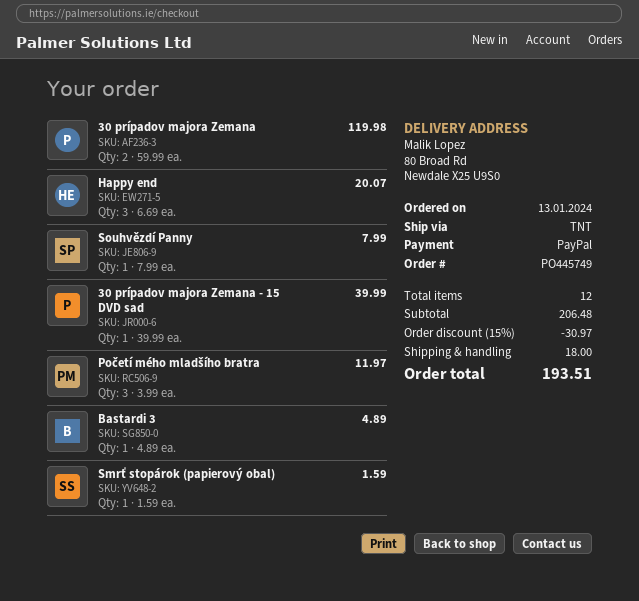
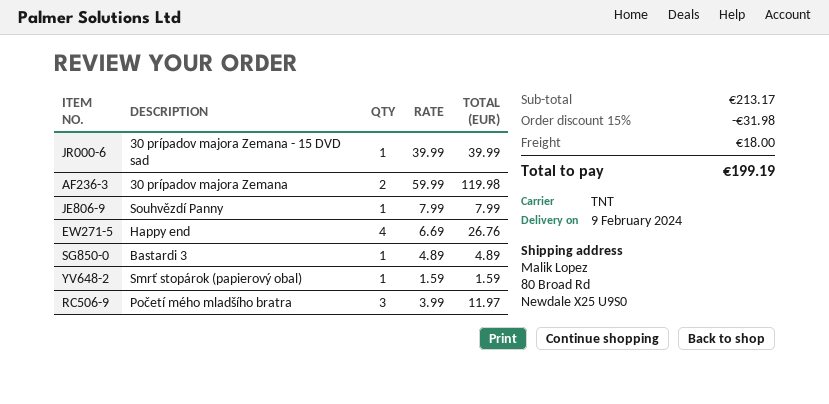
Happy end: 3 x 6.69 = 20.07 -> 4 x 6.69 = 26.76
subtotal: 206.48 -> 213.17
discount: 15% = 30.97 -> 15% = 31.98
total: 193.51 -> 199.19

